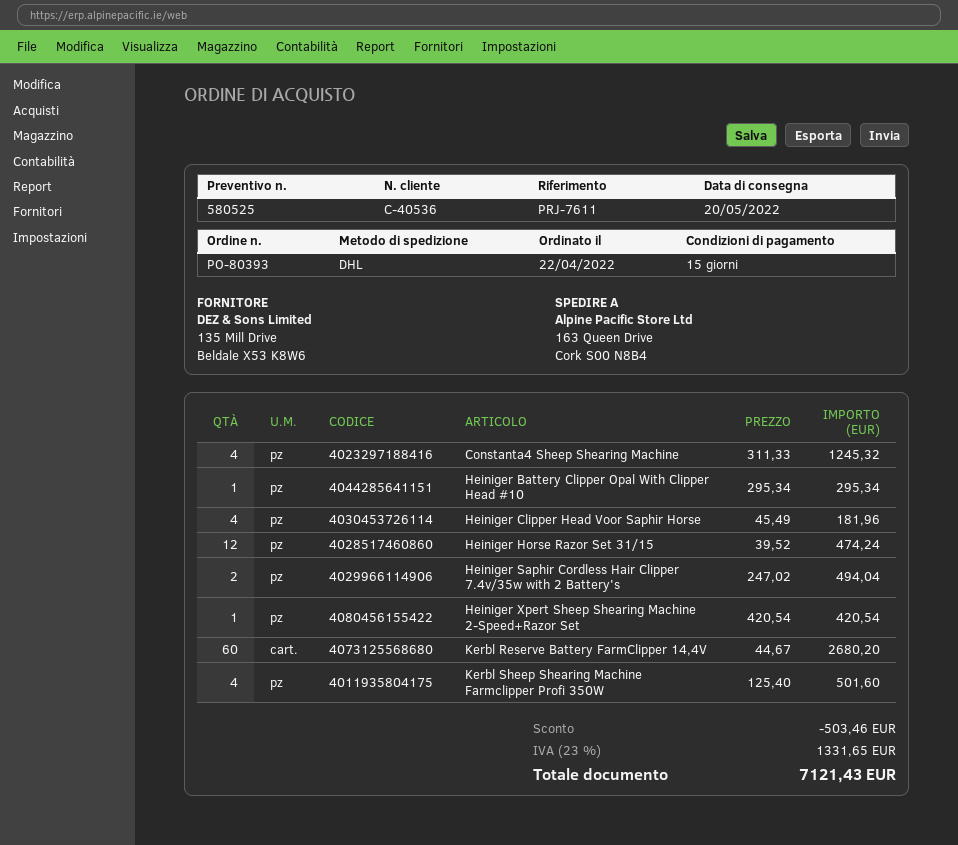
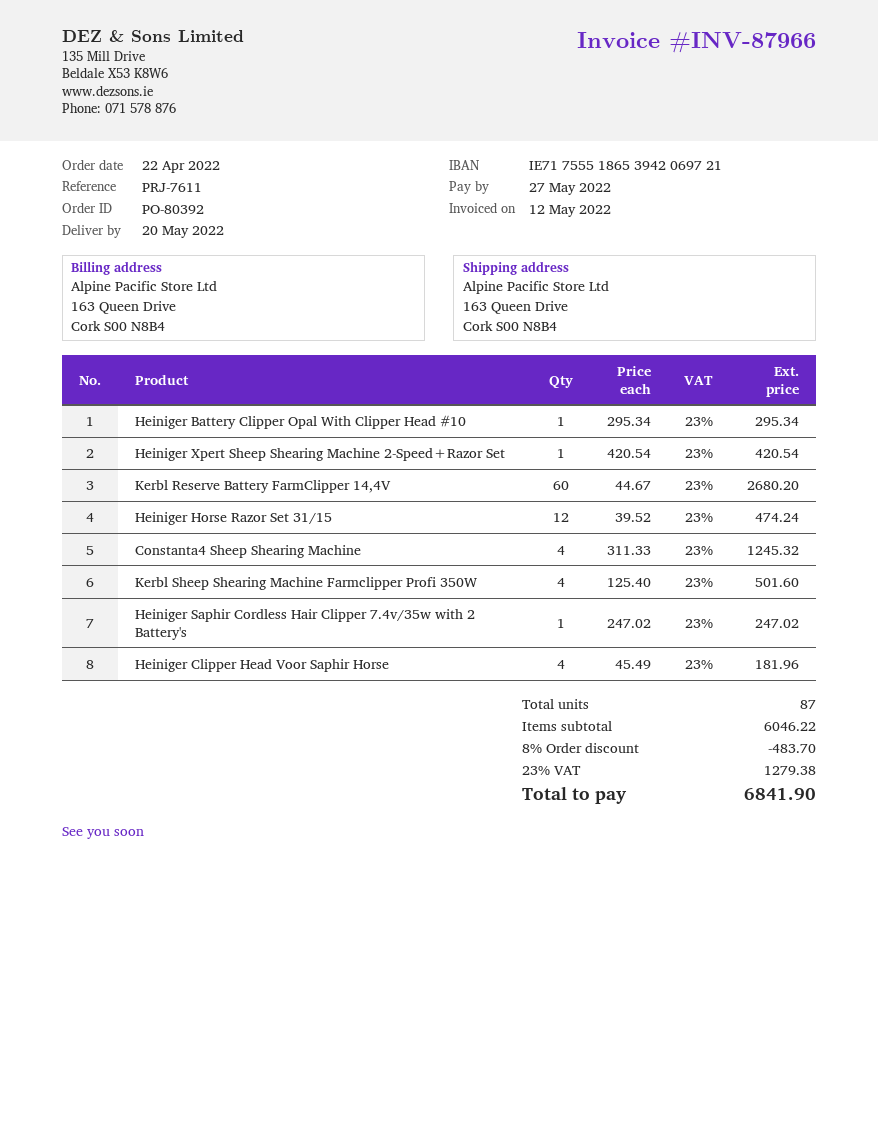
order number: PO-80393 -> PO-80392
Heiniger Saphir Cordless Hair Clipper 7.4v/35w with 2 Battery's: 2 x 247.02 = 494.04 -> 1 x 247.02 = 247.02
discount: 503.46 -> 483.70
tax: 23% = 1331.65 -> 23% = 1279.38
total: 7121.43 -> 6841.90

